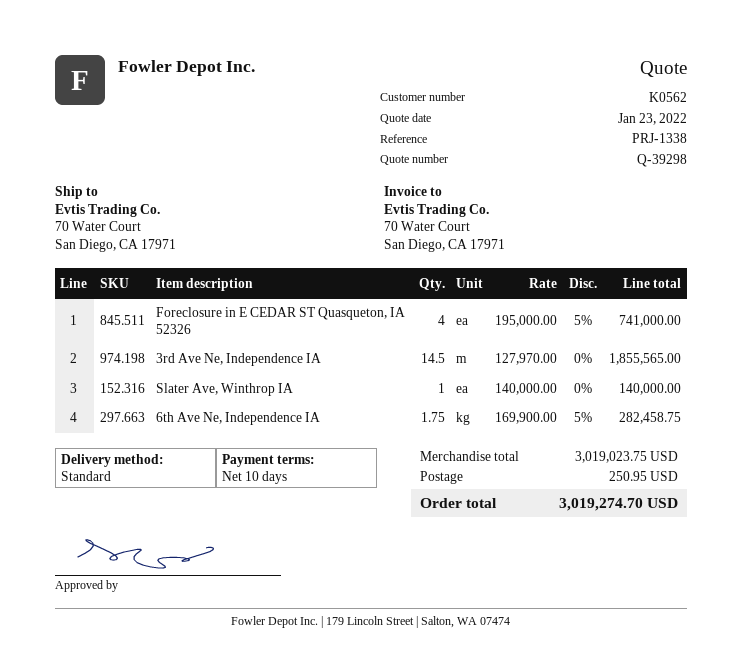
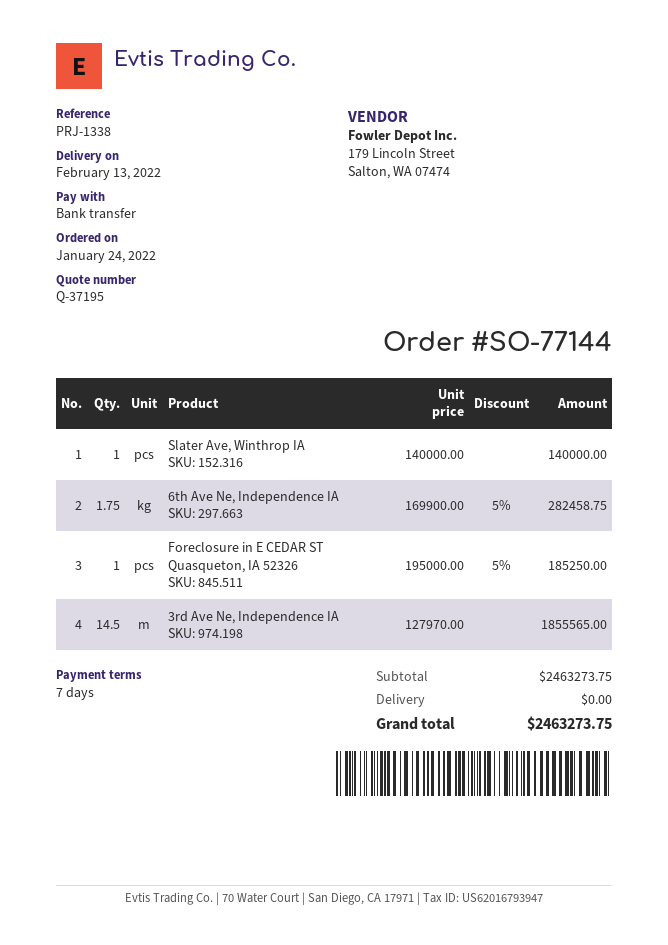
quote number: Q-39298 -> Q-37195
payment terms: 10 days -> 7 days
Foreclosure in E CEDAR ST Quasqueton, IA 52326: 4 x 195000.00 - 5% = 741000.00 -> 1 x 195000.00 - 5% = 185250.00
subtotal: 3019023.75 -> 2463273.75
shipping: 250.95 -> 0.00
total: 3019274.70 -> 2463273.75

